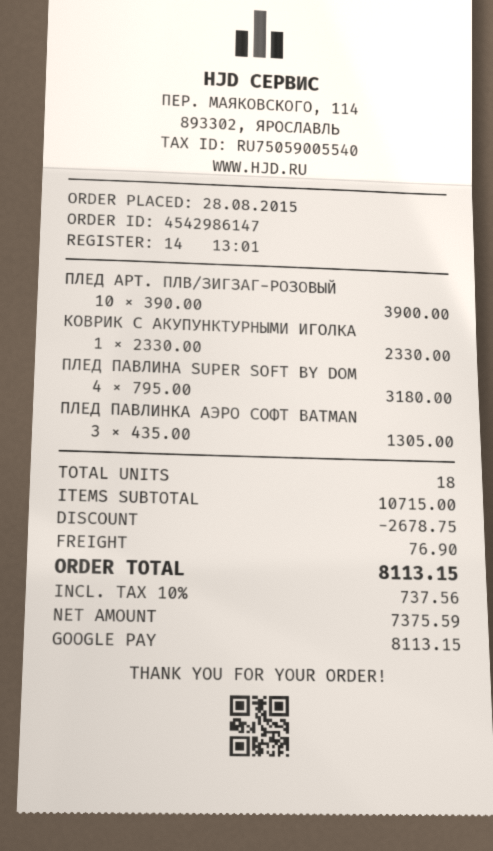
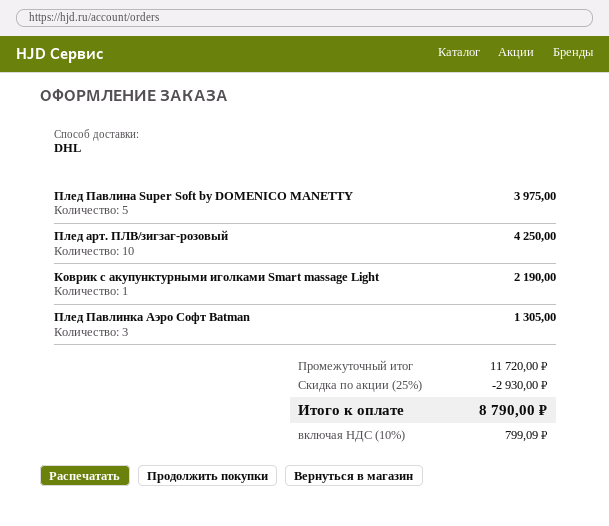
ПЛЕД АРТ. ПЛВ/ЗИГЗАГ-РОЗОВЫЙ: 10 for 3900.00 -> 10 for 4250.00
КОВРИК С АКУПУНКТУРНЫМИ ИГОЛКА: 1 for 2330.00 -> 1 for 2190.00
ПЛЕД ПАВЛИНА SUPER SOFT BY DOM: 4 for 3180.00 -> 5 for 3975.00
subtotal: 10715.00 -> 11720.00
discount: 2678.75 -> 2930.00
shipping: 76.90 -> none
tax: 10% = 737.56 -> 10% = 799.09
total: 8113.15 -> 8790.00

